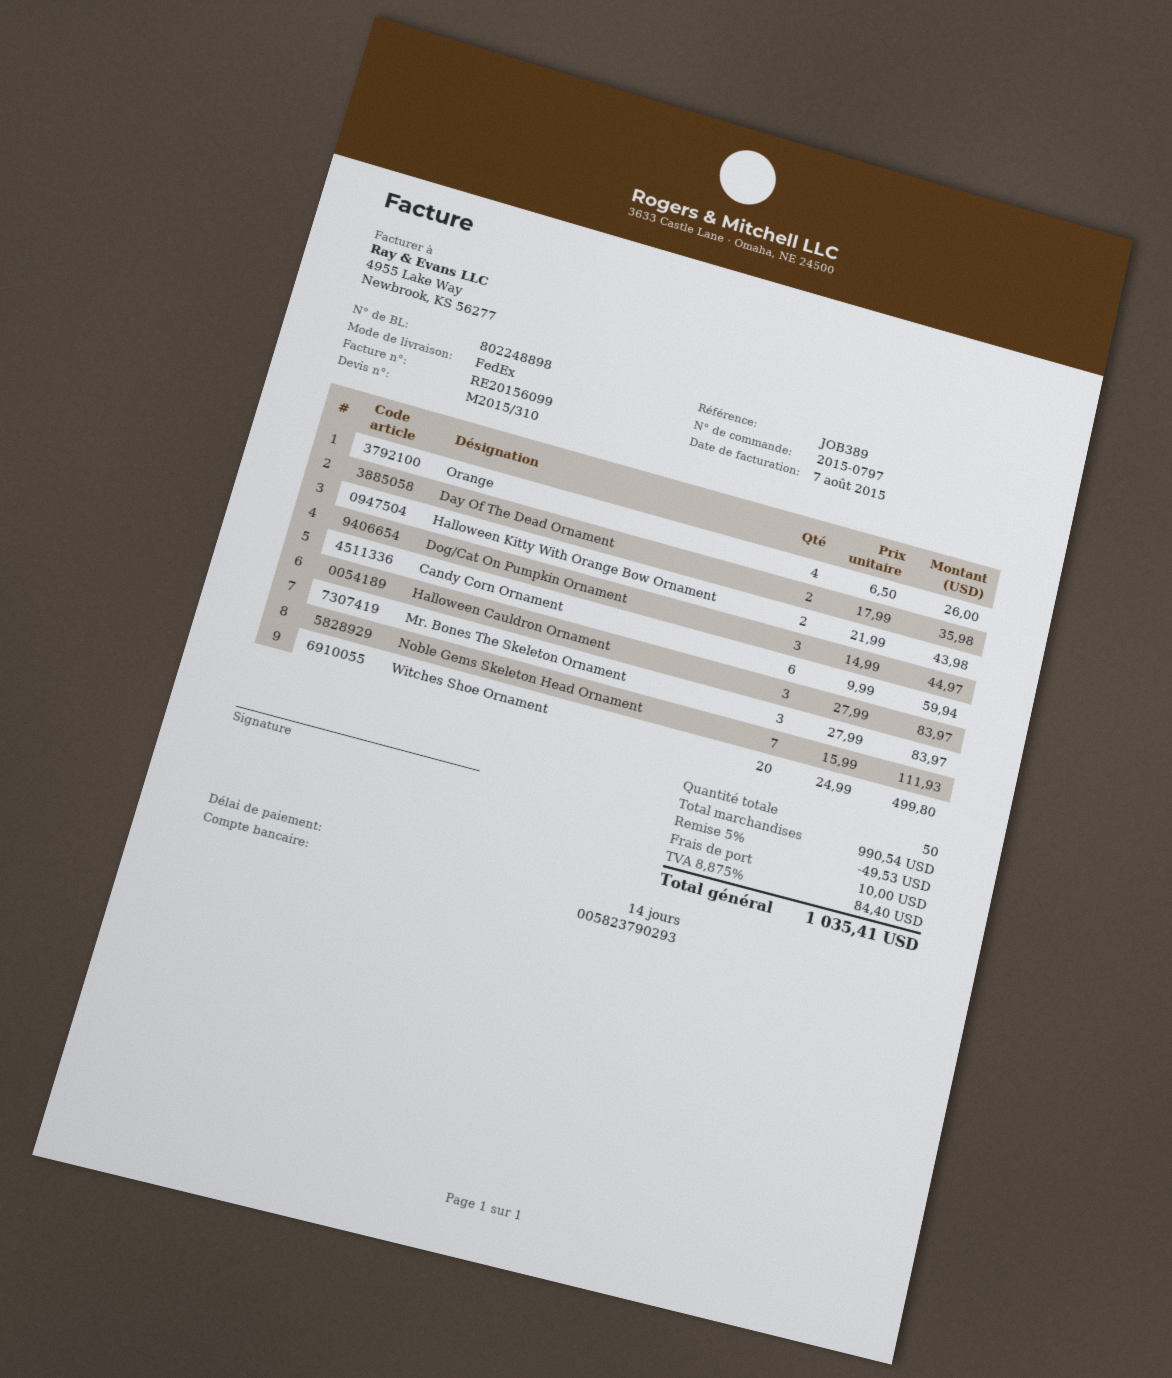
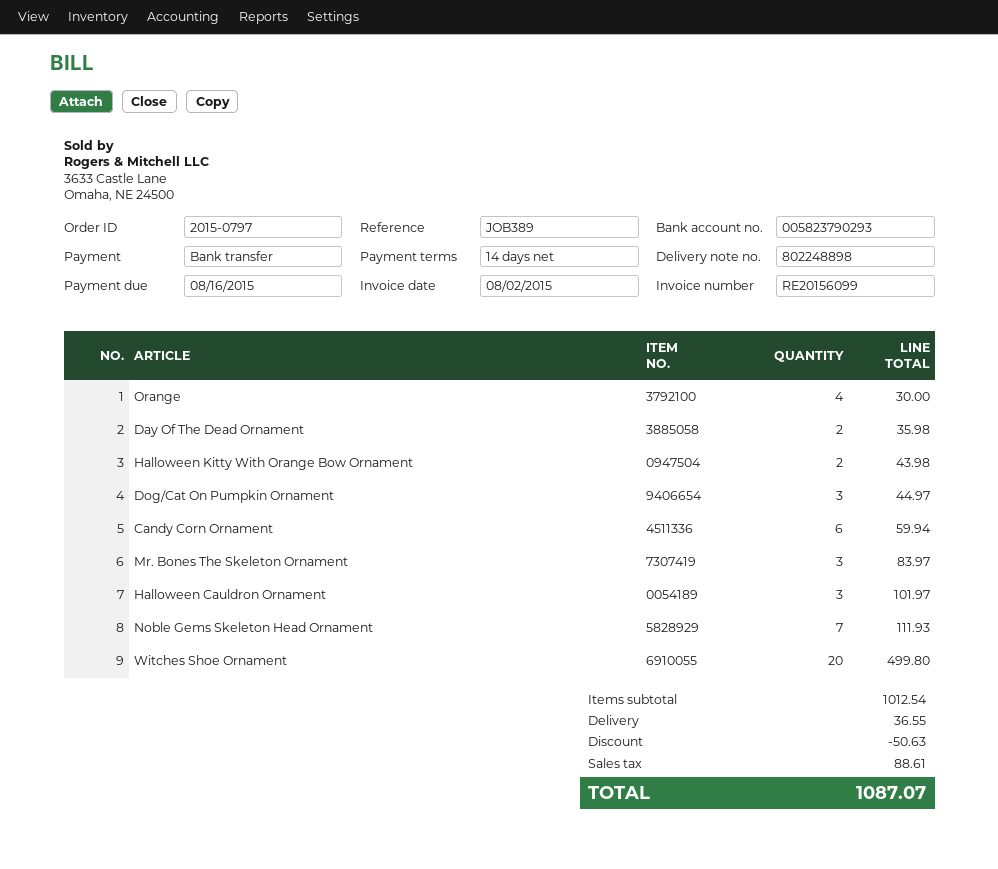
invoice date: 2015-08-07 -> 2015-08-02
Orange: 4 for 26.00 -> 4 for 30.00
Halloween Cauldron Ornament: 3 for 83.97 -> 3 for 101.97
subtotal: 990.54 -> 1012.54
discount: 49.53 -> 50.63
shipping: 10.00 -> 36.55
tax: 84.40 -> 88.61
total: 1035.41 -> 1087.07

